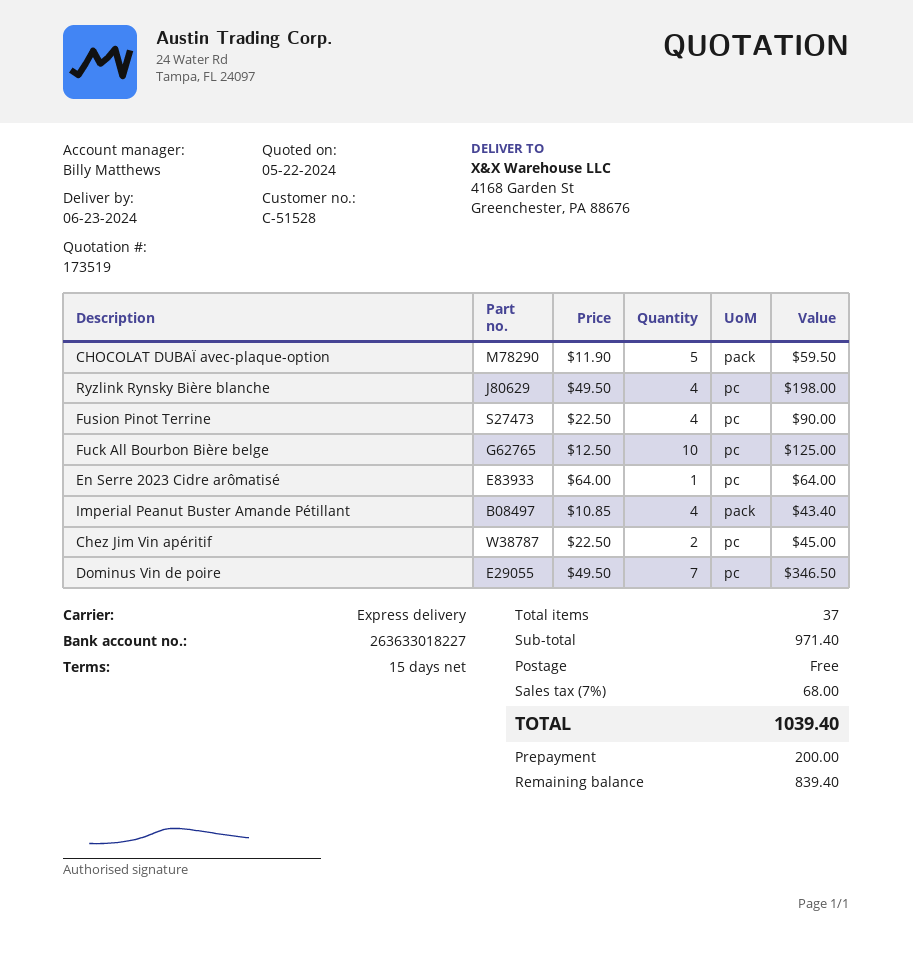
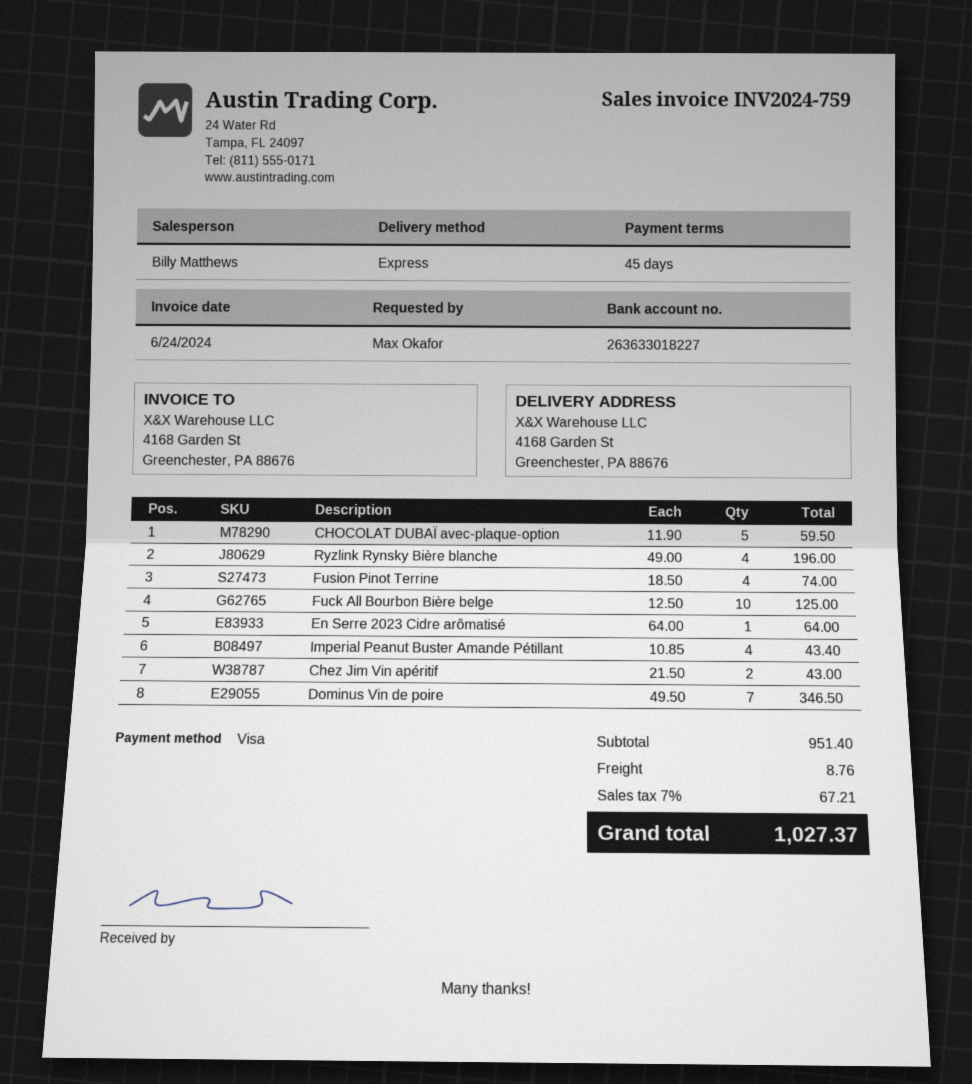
payment terms: 15 days -> 45 days
Ryzlink Rynsky Bière blanche: 4 x 49.50 = 198.00 -> 4 x 49.00 = 196.00
Fusion Pinot Terrine: 4 x 22.50 = 90.00 -> 4 x 18.50 = 74.00
Chez Jim Vin apéritif: 2 x 22.50 = 45.00 -> 2 x 21.50 = 43.00
subtotal: 971.40 -> 951.40
shipping: 0.00 -> 8.76
tax: 7% = 68.00 -> 7% = 67.21
total: 1039.40 -> 1027.37

